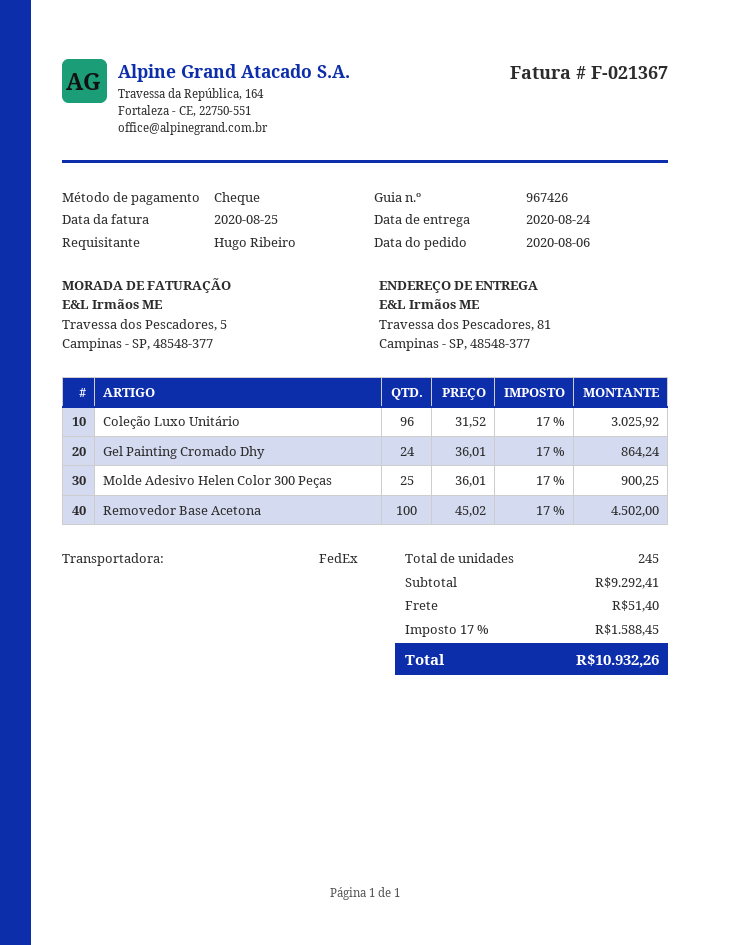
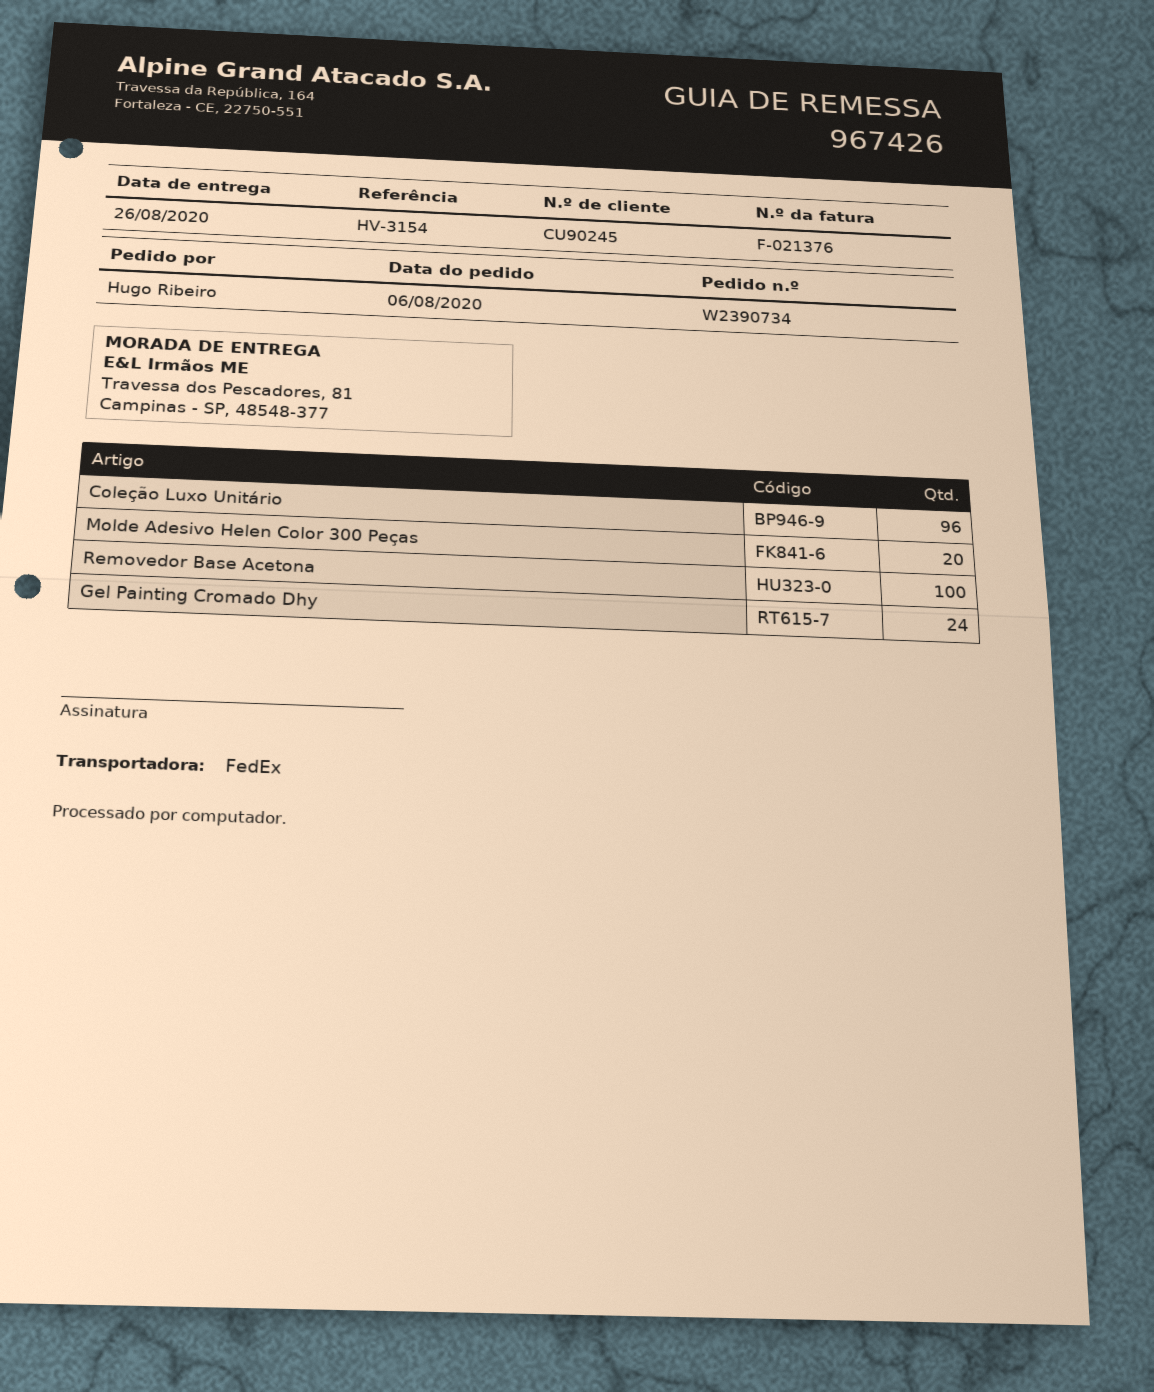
delivery date: 2020-08-24 -> 2020-08-26
invoice number: F-021367 -> F-021376
Molde Adesivo Helen Color 300 Peças: 25 -> 20

